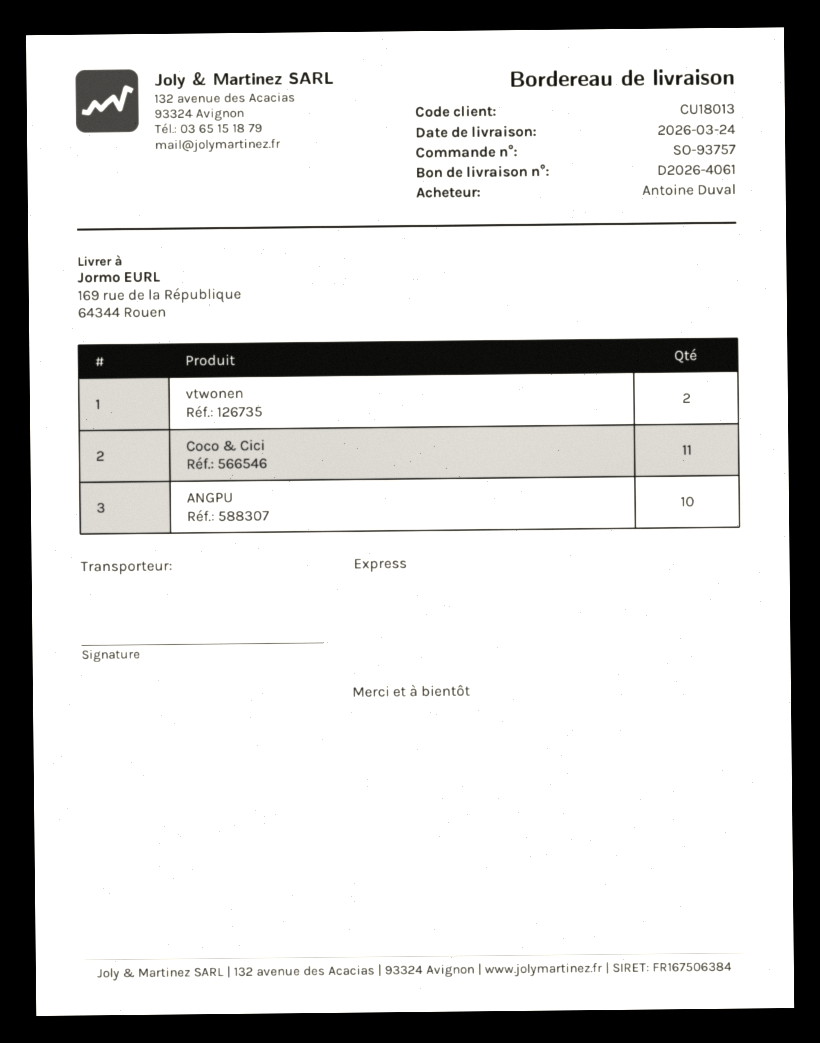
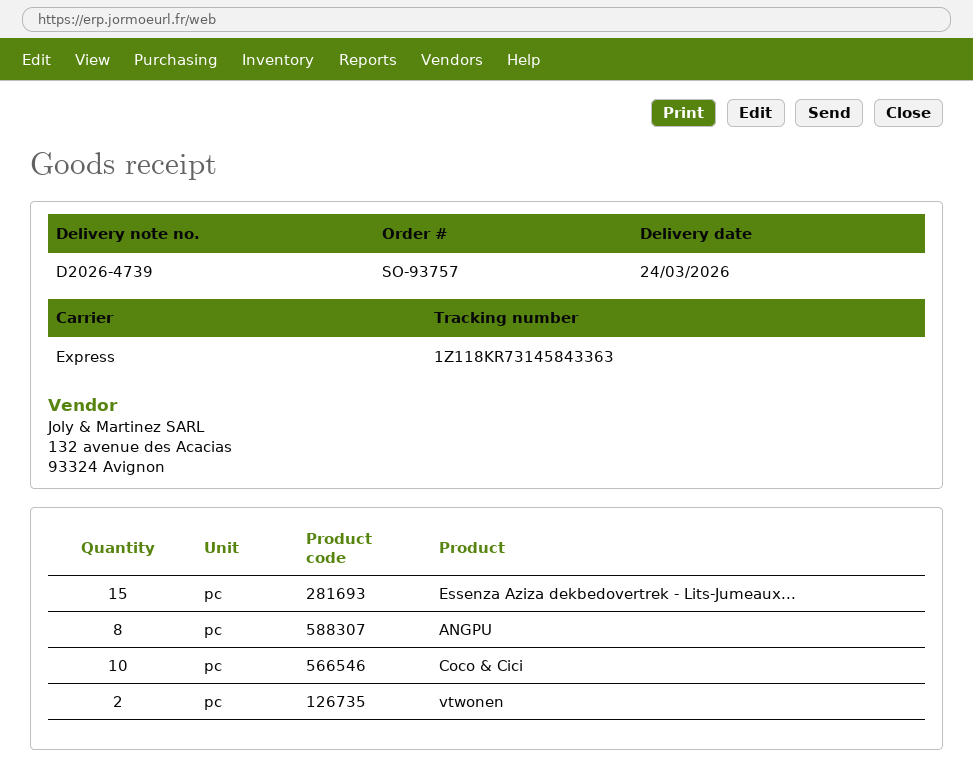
delivery note number: D2026-4061 -> D2026-4739
Coco & Cici: 11 -> 10
ANGPU: 10 -> 8
Essenza Aziza dekbedovertrek - Lits-Jumeaux...: none -> 15

